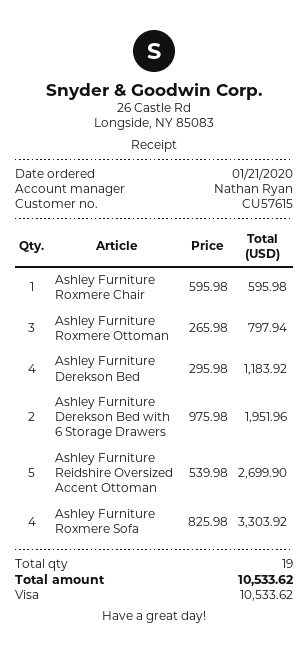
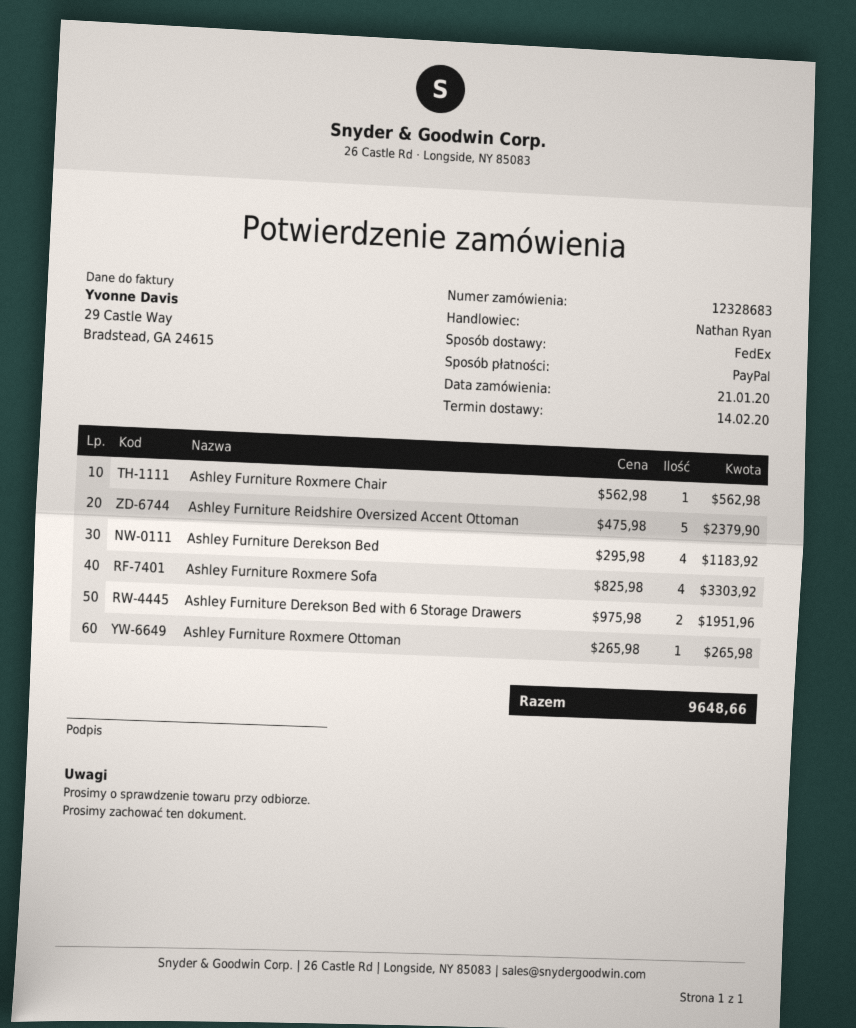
payment method: Visa -> PayPal
Ashley Furniture Roxmere Chair: 1 x 595.98 = 595.98 -> 1 x 562.98 = 562.98
Ashley Furniture Roxmere Ottoman: 3 x 265.98 = 797.94 -> 1 x 265.98 = 265.98
Ashley Furniture Reidshire Oversized Accent Ottoman: 5 x 539.98 = 2699.90 -> 5 x 475.98 = 2379.90
total: 10533.62 -> 9648.66

